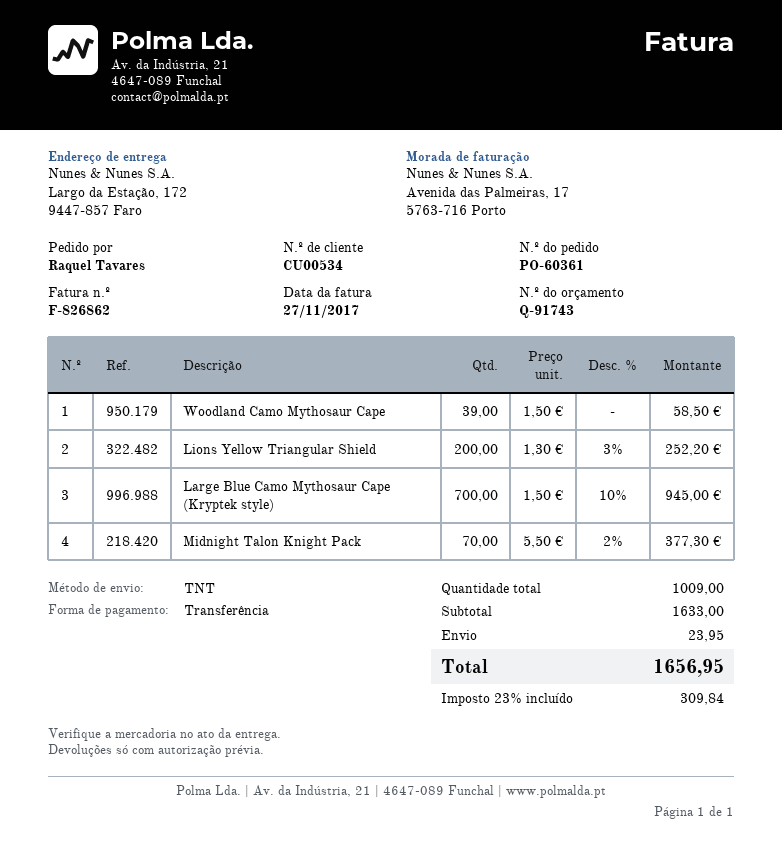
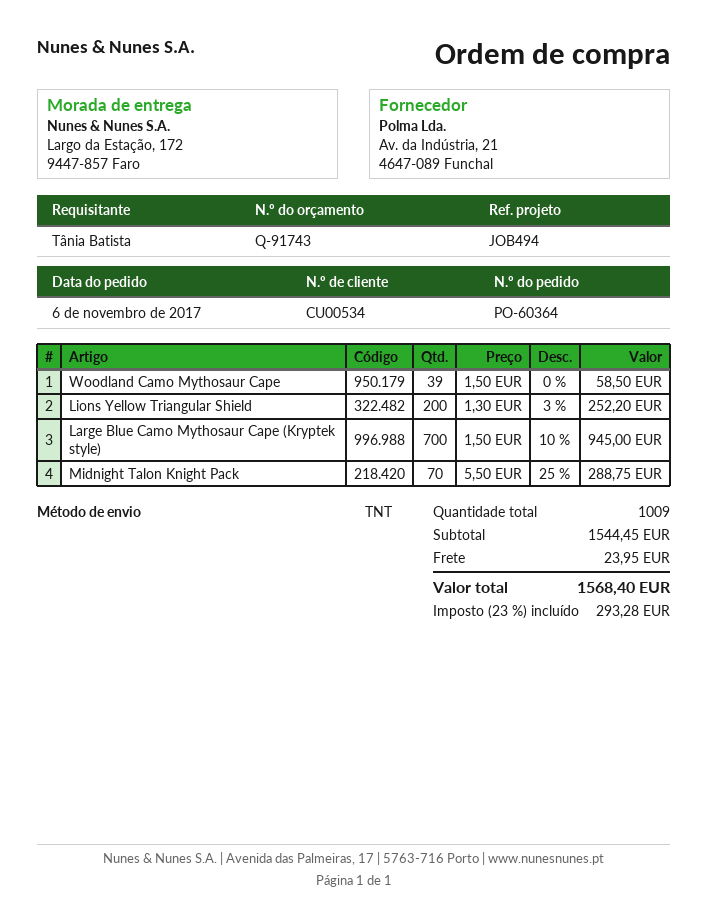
order number: PO-60361 -> PO-60364
ordered by: Raquel Tavares -> Tânia Batista
Midnight Talon Knight Pack: 70 x 5.50 - 2% = 377.30 -> 70 x 5.50 - 25% = 288.75
subtotal: 1633.00 -> 1544.45
tax: 23% = 309.84 -> 23% = 293.28
total: 1656.95 -> 1568.40

